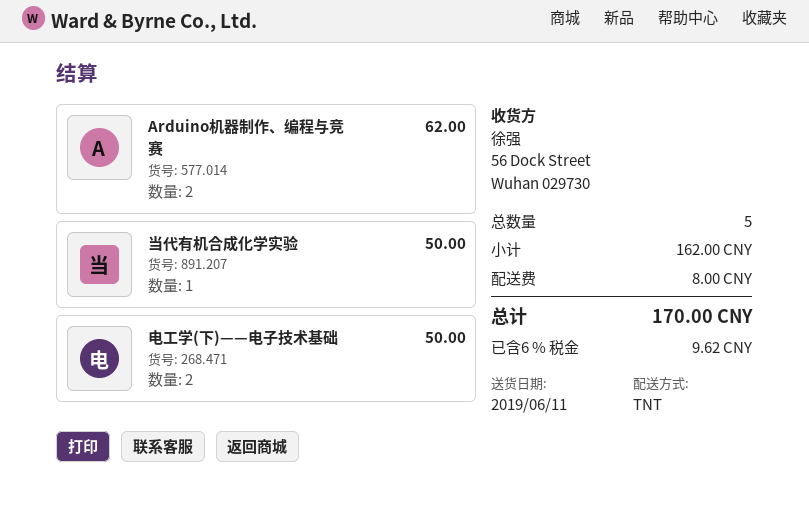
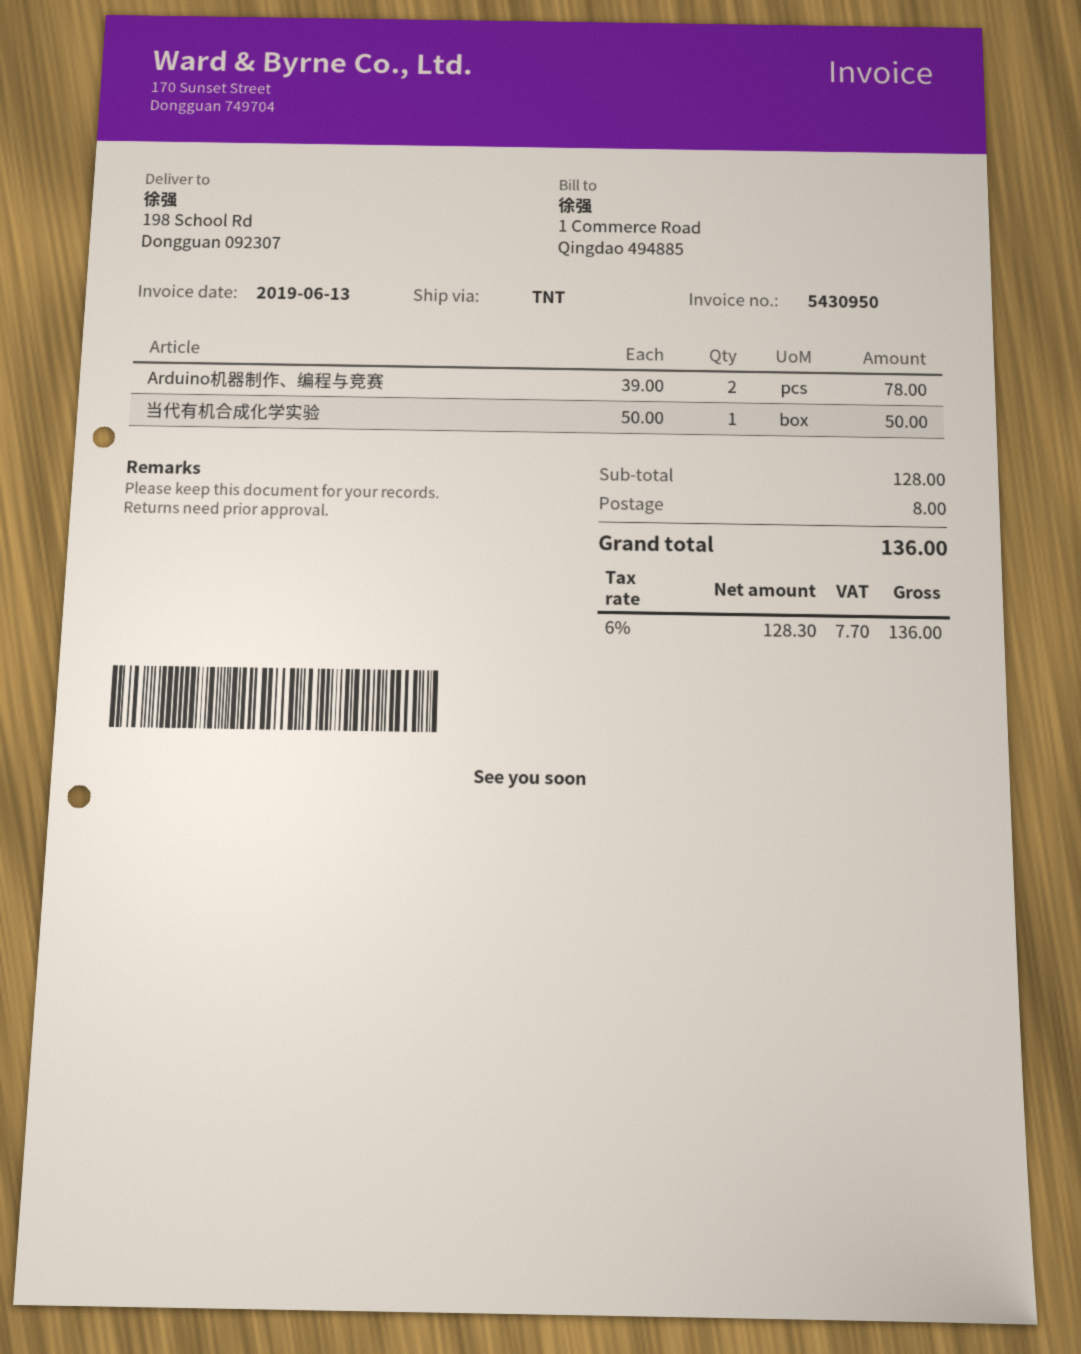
ship to: 56 Dock Street, Wuhan 029730 -> 198 School Rd, Dongguan 092307
Arduino机器制作、编程与竞赛: 2 for 62.00 -> 2 for 78.00
电工学(下)——电子技术基础: 2 for 50.00 -> none
subtotal: 162.00 -> 128.00
tax: 6% = 9.62 -> 6% = 7.70
total: 170.00 -> 136.00

